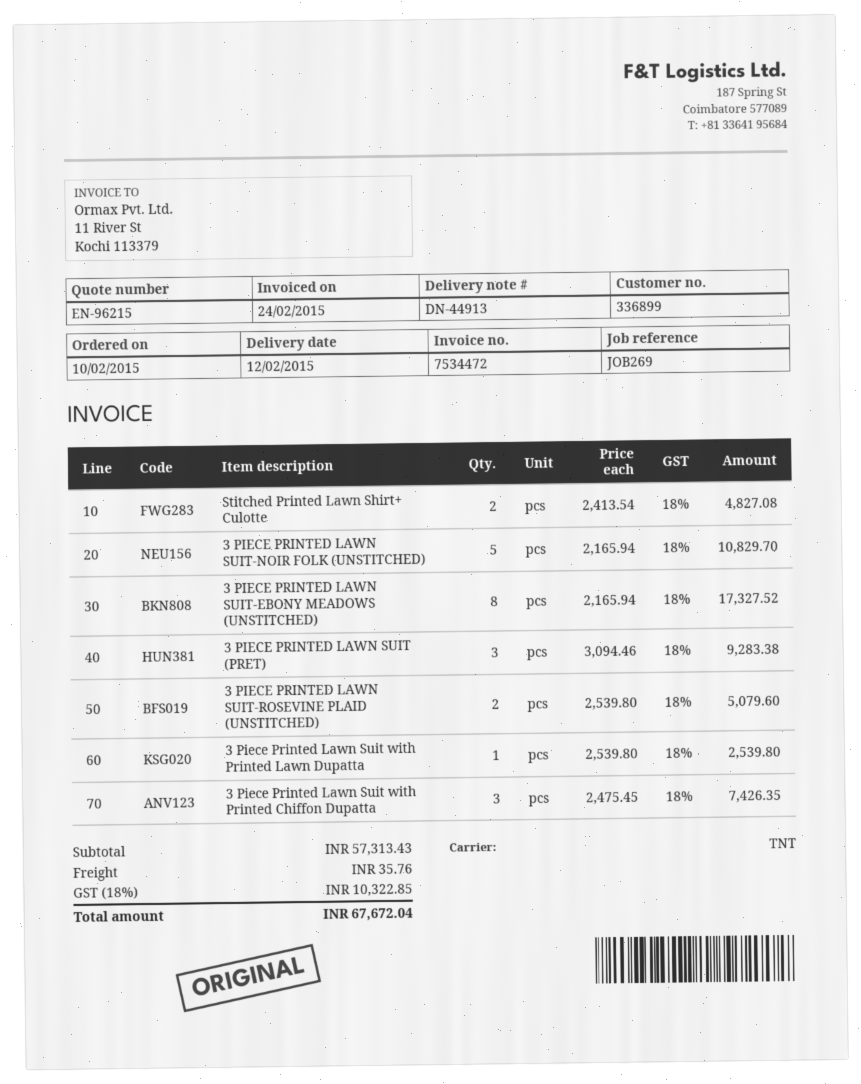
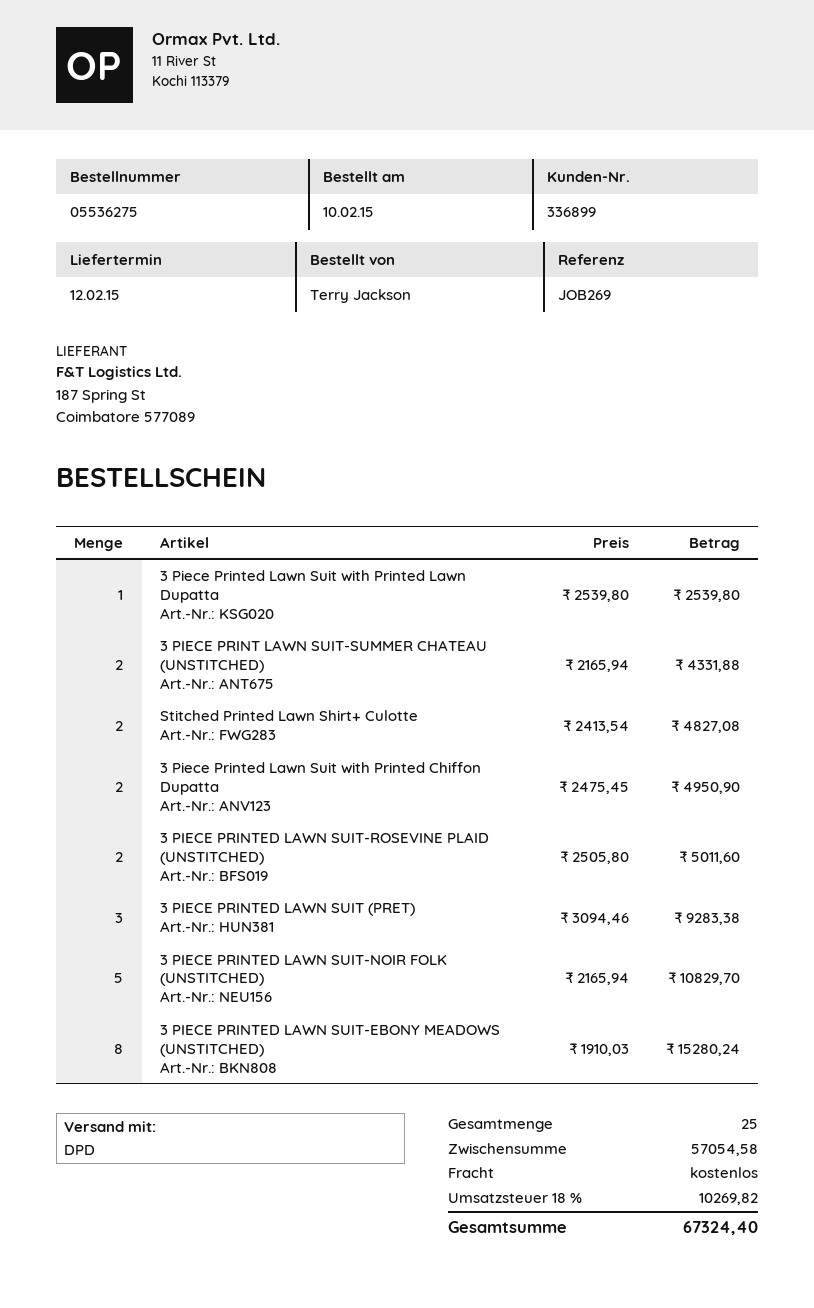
shipping method: TNT -> DPD
3 PIECE PRINTED LAWN SUIT-EBONY MEADOWS (UNSTITCHED): 8 x 2165.94 = 17327.52 -> 8 x 1910.03 = 15280.24
3 PIECE PRINTED LAWN SUIT-ROSEVINE PLAID (UNSTITCHED): 2 x 2539.80 = 5079.60 -> 2 x 2505.80 = 5011.60
3 Piece Printed Lawn Suit with Printed Chiffon Dupatta: 3 x 2475.45 = 7426.35 -> 2 x 2475.45 = 4950.90
3 PIECE PRINT LAWN SUIT-SUMMER CHATEAU (UNSTITCHED): none -> 2 x 2165.94 = 4331.88
subtotal: 57313.43 -> 57054.58
shipping: 35.76 -> 0.00
tax: 18% = 10322.85 -> 18% = 10269.82
total: 67672.04 -> 67324.40

